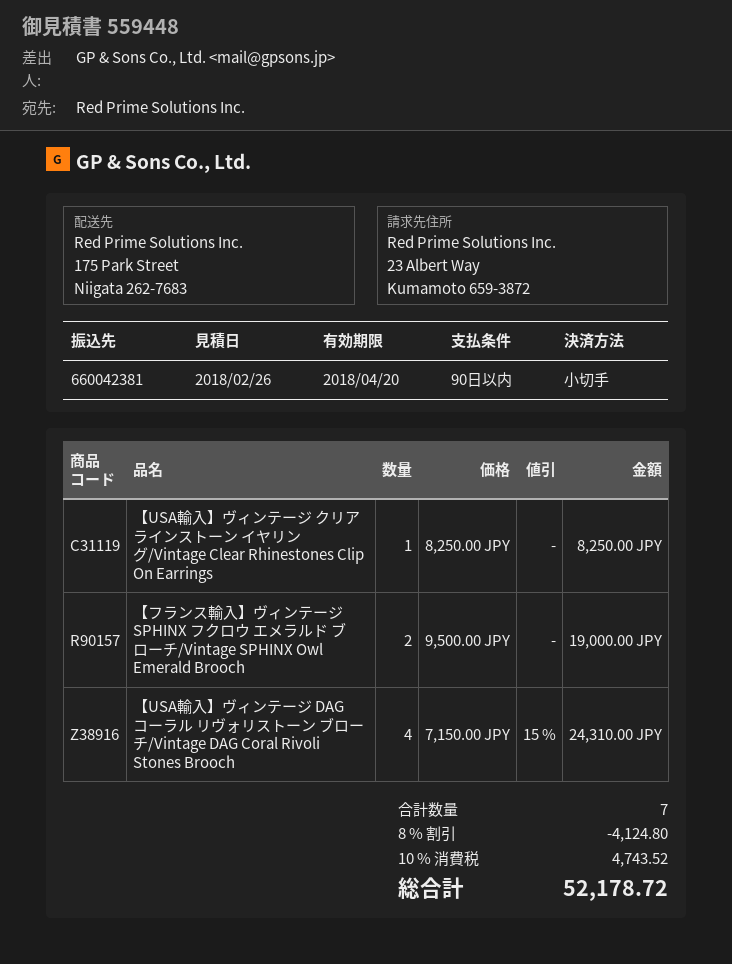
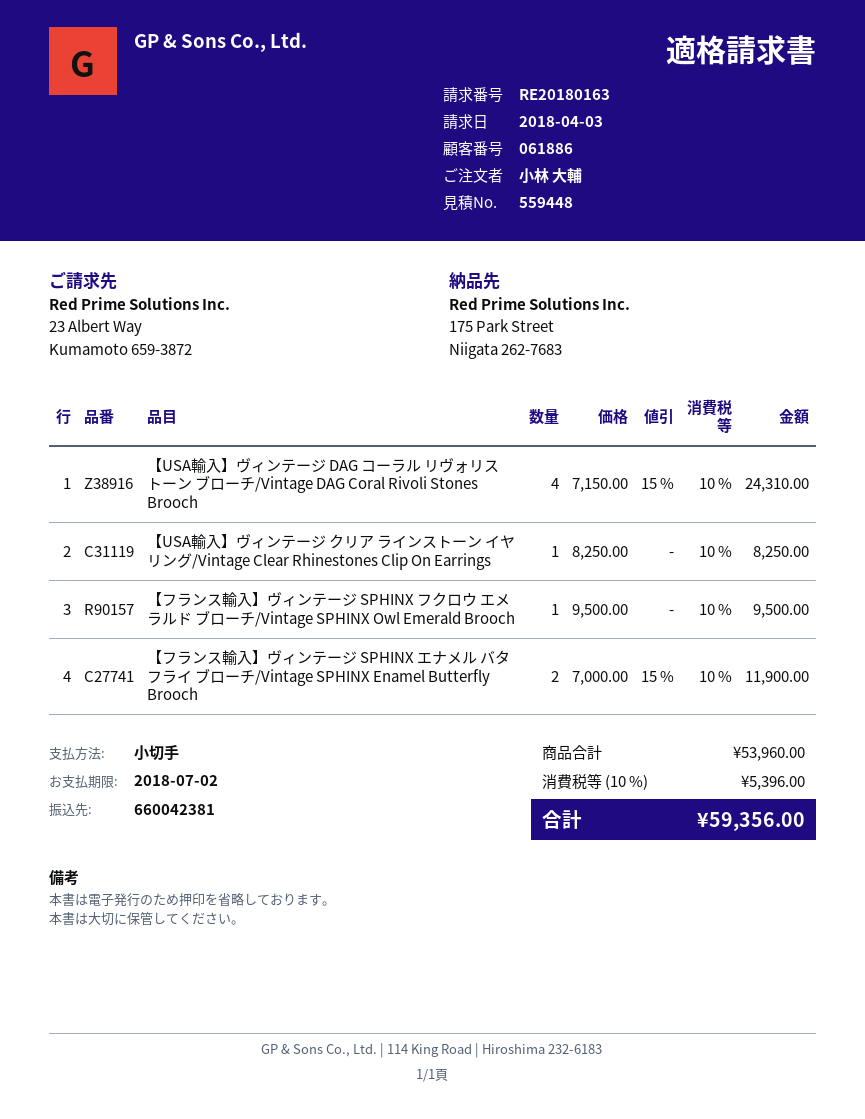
【フランス輸入】ヴィンテージ SPHINX フクロウ エメラルド ブローチ/Vintage SPHINX Owl Emerald Brooch: 2 x 9500.00 = 19000.00 -> 1 x 9500.00 = 9500.00
【フランス輸入】ヴィンテージ SPHINX エナメル バタフライ ブローチ/Vintage SPHINX Enamel Butterfly Brooch: none -> 2 x 7000.00 - 15% = 11900.00
discount: 8% = 4124.80 -> none
tax: 10% = 4743.52 -> 10% = 5396.00
total: 52178.72 -> 59356.00

